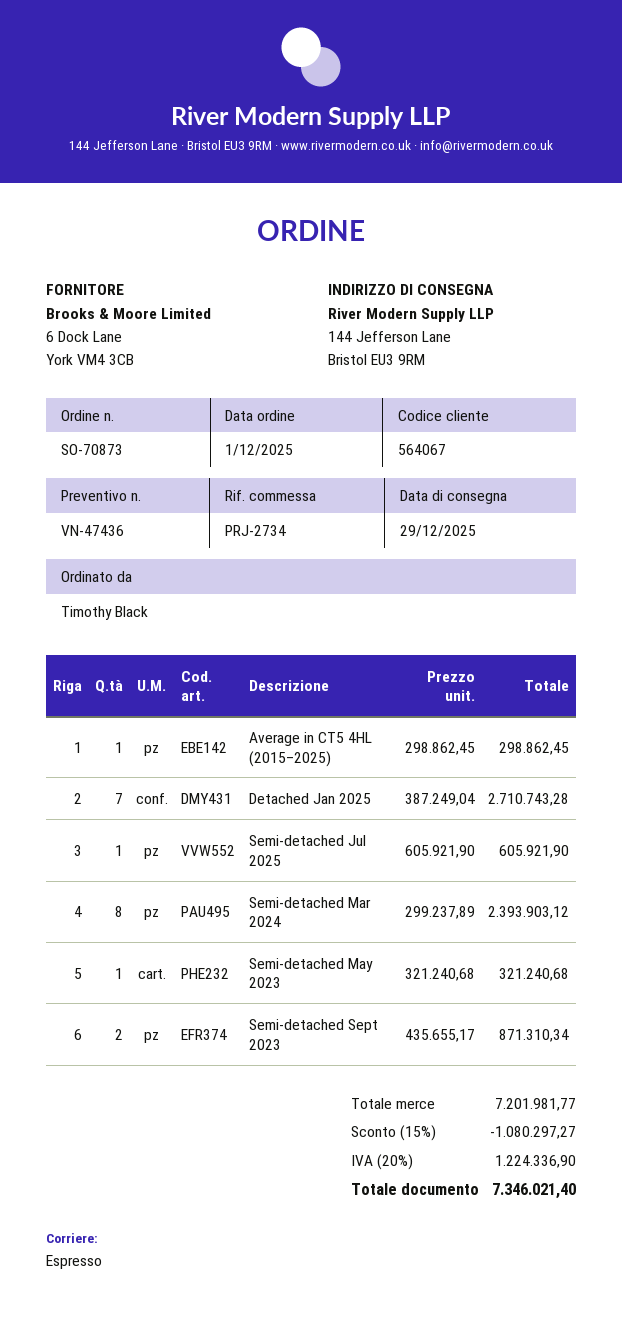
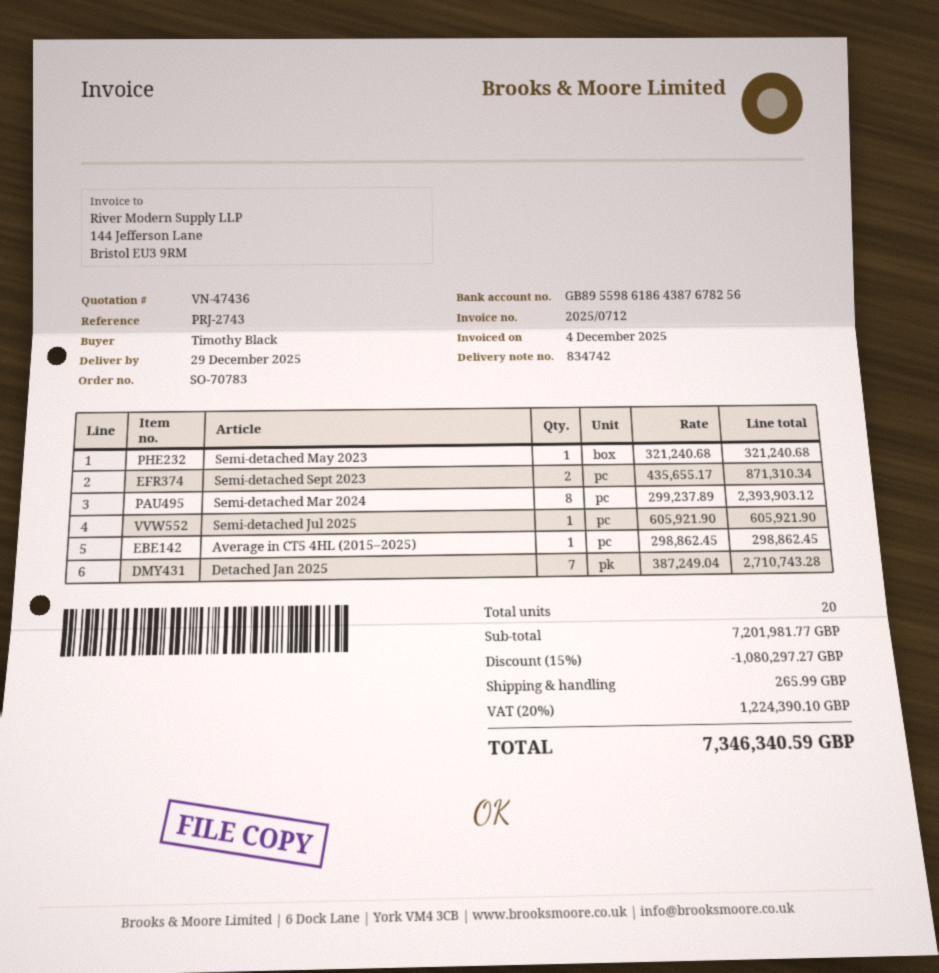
order number: SO-70873 -> SO-70783
reference: PRJ-2734 -> PRJ-2743
shipping: none -> 265.99
tax: 20% = 1224336.90 -> 20% = 1224390.10
total: 7346021.40 -> 7346340.59

